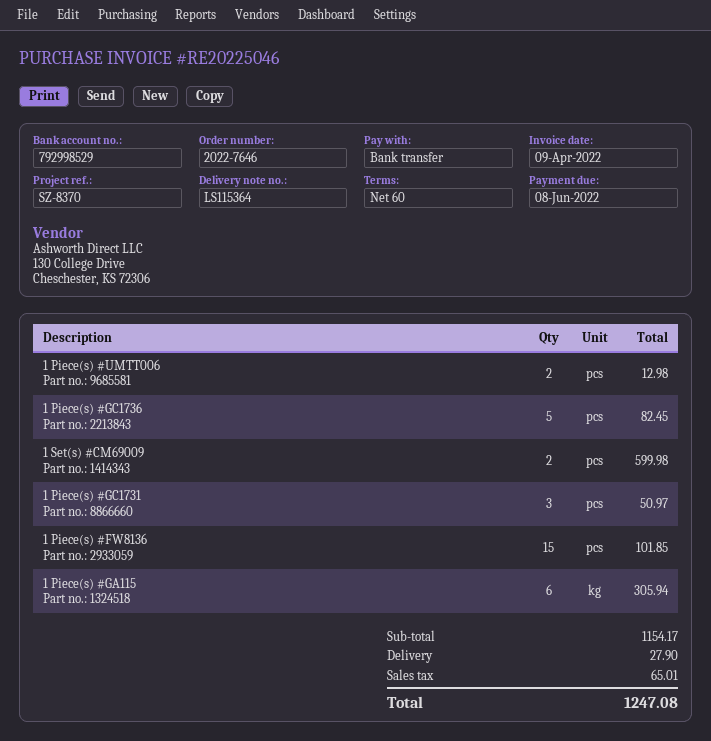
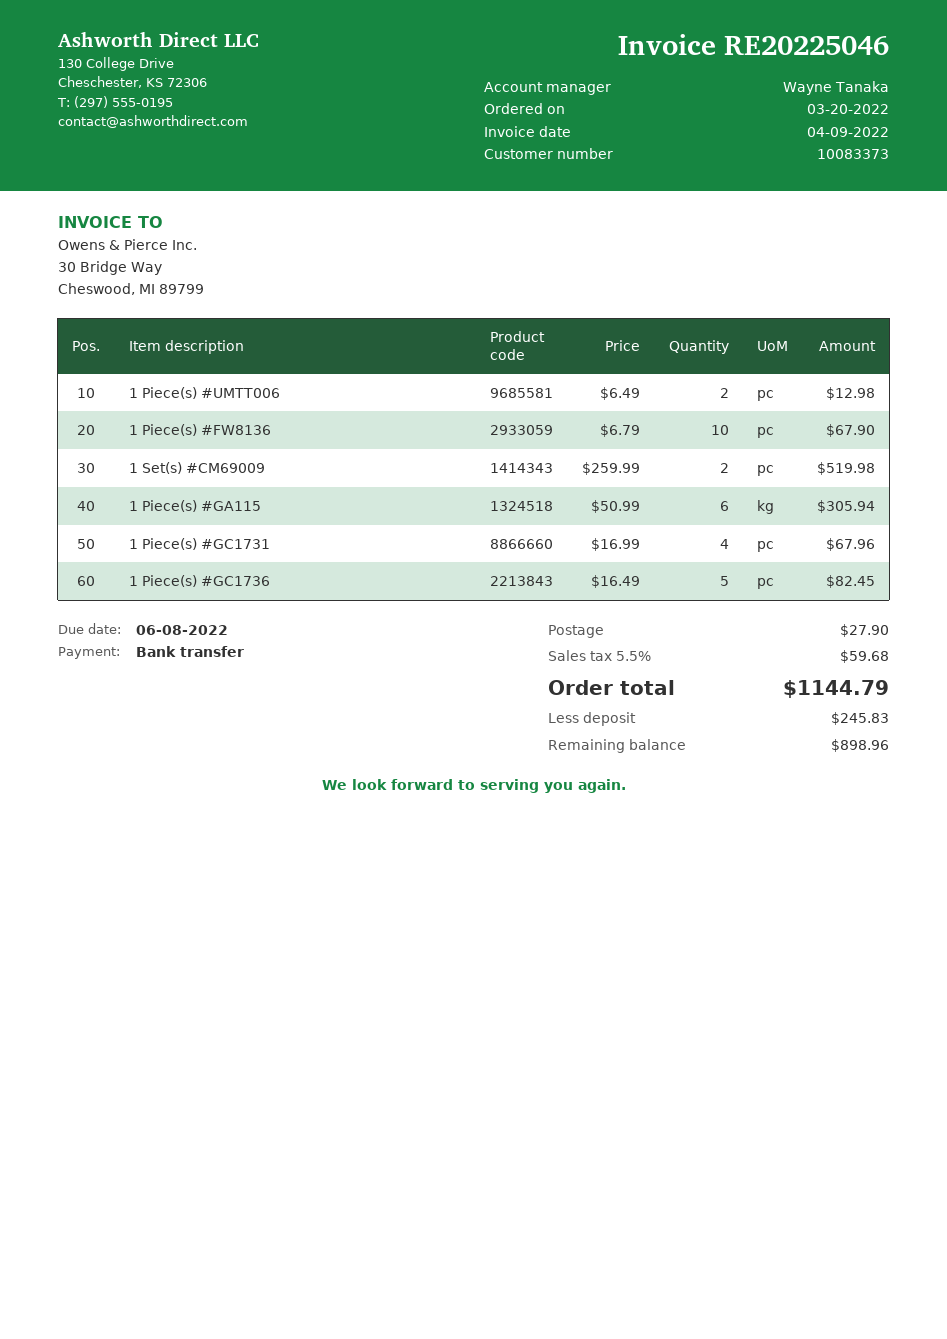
1 Set(s) #CM69009: 2 for 599.98 -> 2 for 519.98
1 Piece(s) #GC1731: 3 for 50.97 -> 4 for 67.96
1 Piece(s) #FW8136: 15 for 101.85 -> 10 for 67.90
tax: 65.01 -> 59.68
total: 1247.08 -> 1144.79

